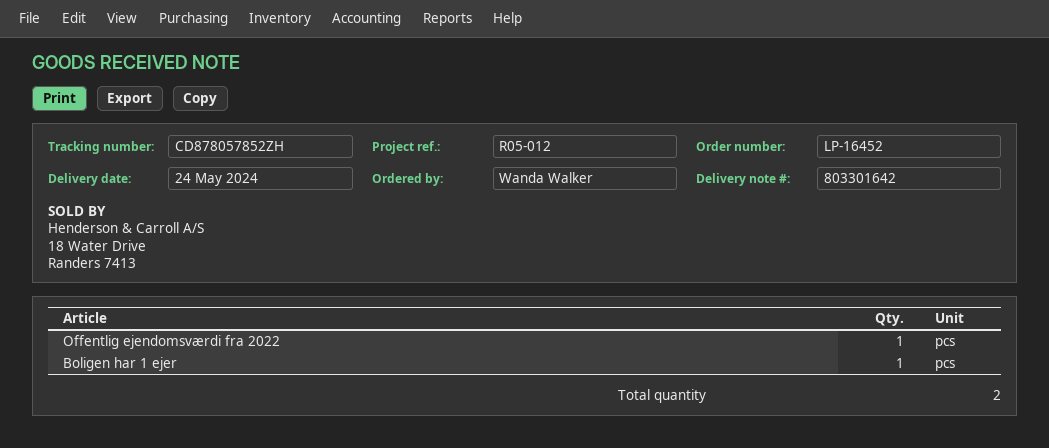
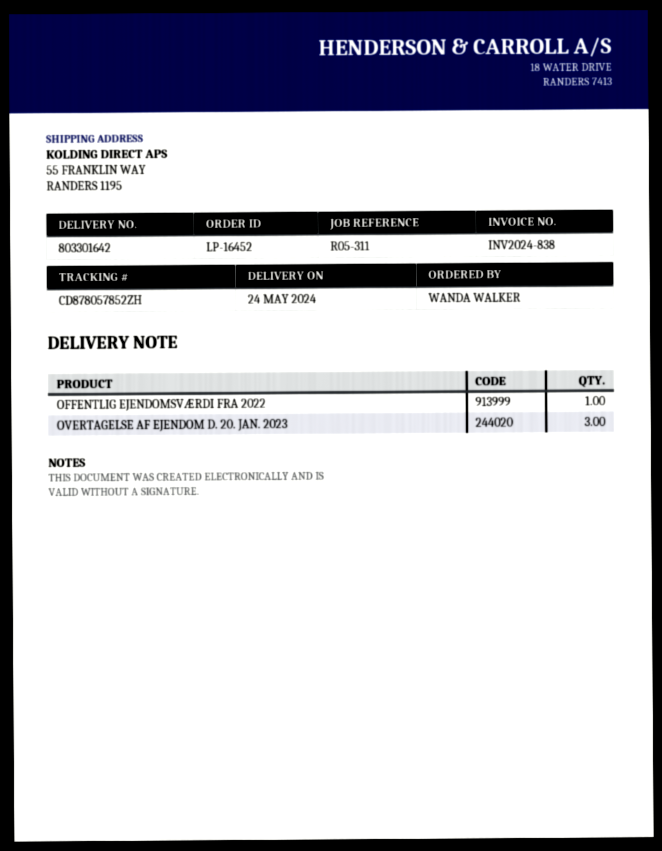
reference: R05-012 -> R05-311
Boligen har 1 ejer: 1 -> none
OVERTAGELSE AF EJENDOM D. 20. JAN. 2023: none -> 3

